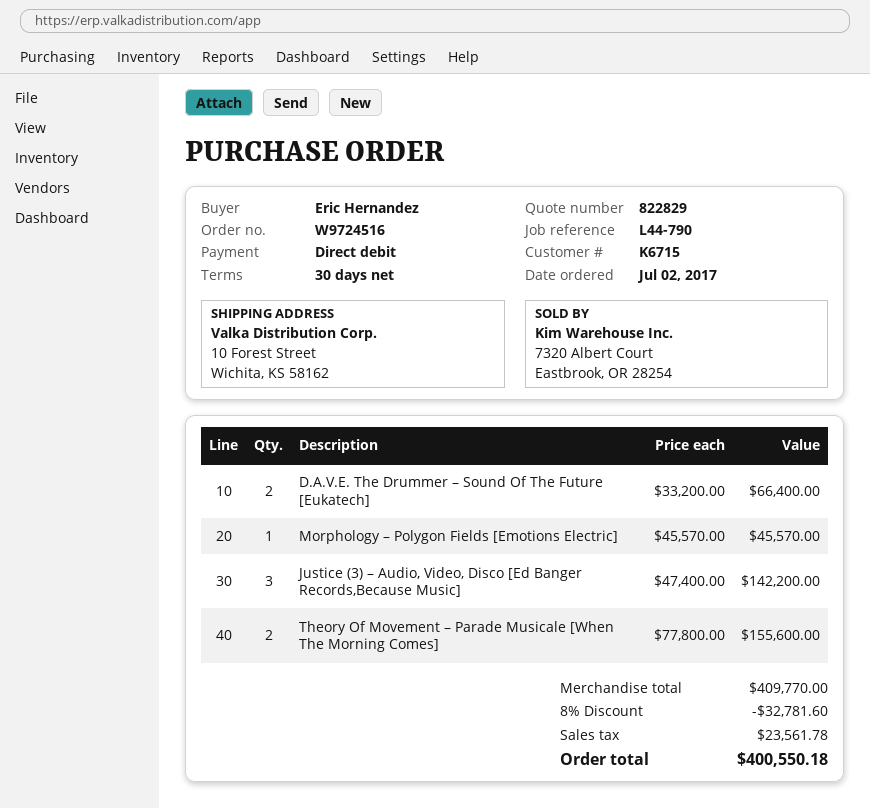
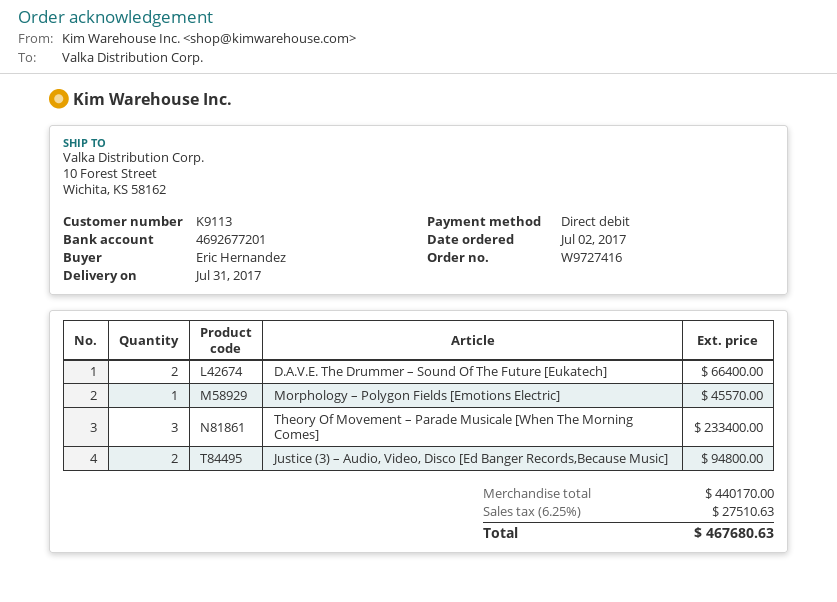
order number: W9724516 -> W9727416
customer number: K6715 -> K9113
Justice (3) – Audio, Video, Disco [Ed Banger Records,Because Music]: 3 for 142200.00 -> 2 for 94800.00
Theory Of Movement – Parade Musicale [When The Morning Comes]: 2 for 155600.00 -> 3 for 233400.00
subtotal: 409770.00 -> 440170.00
discount: 8% = 32781.60 -> none
tax: 23561.78 -> 27510.63
total: 400550.18 -> 467680.63

